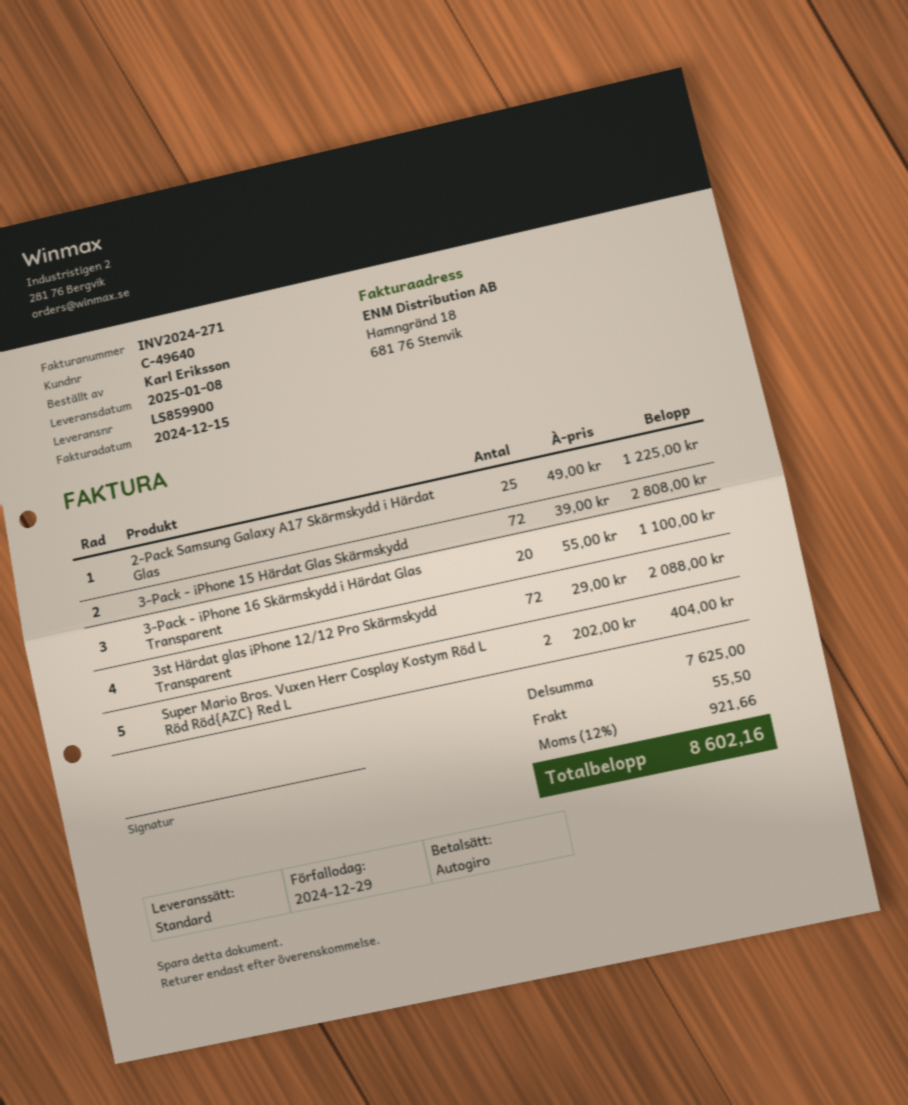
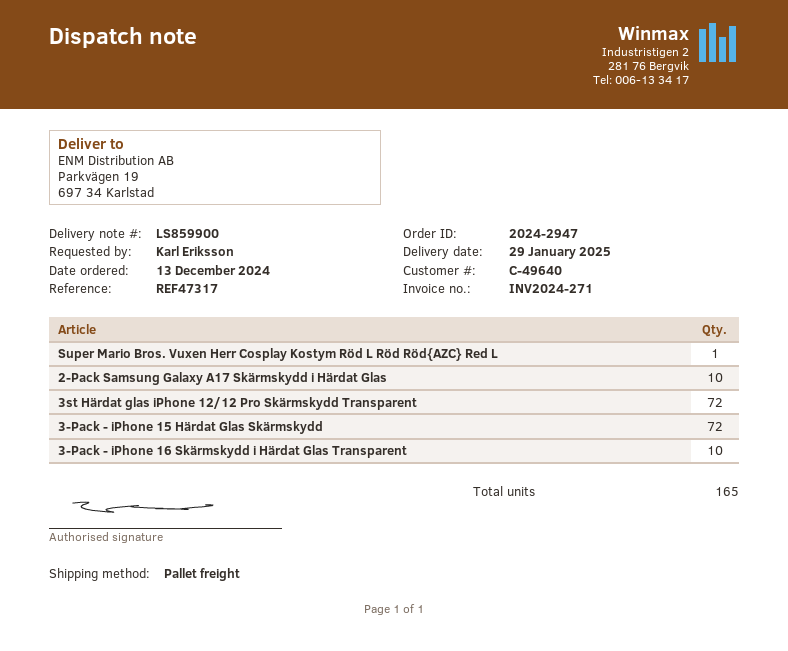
delivery date: 2025-01-08 -> 2025-01-29
shipping method: standard -> pallet freight
2-Pack Samsung Galaxy A17 Skärmskydd i Härdat Glas: 25 -> 10
3-Pack - iPhone 16 Skärmskydd i Härdat Glas Transparent: 20 -> 10
Super Mario Bros. Vuxen Herr Cosplay Kostym Röd L Röd Röd{AZC} Red L: 2 -> 1

